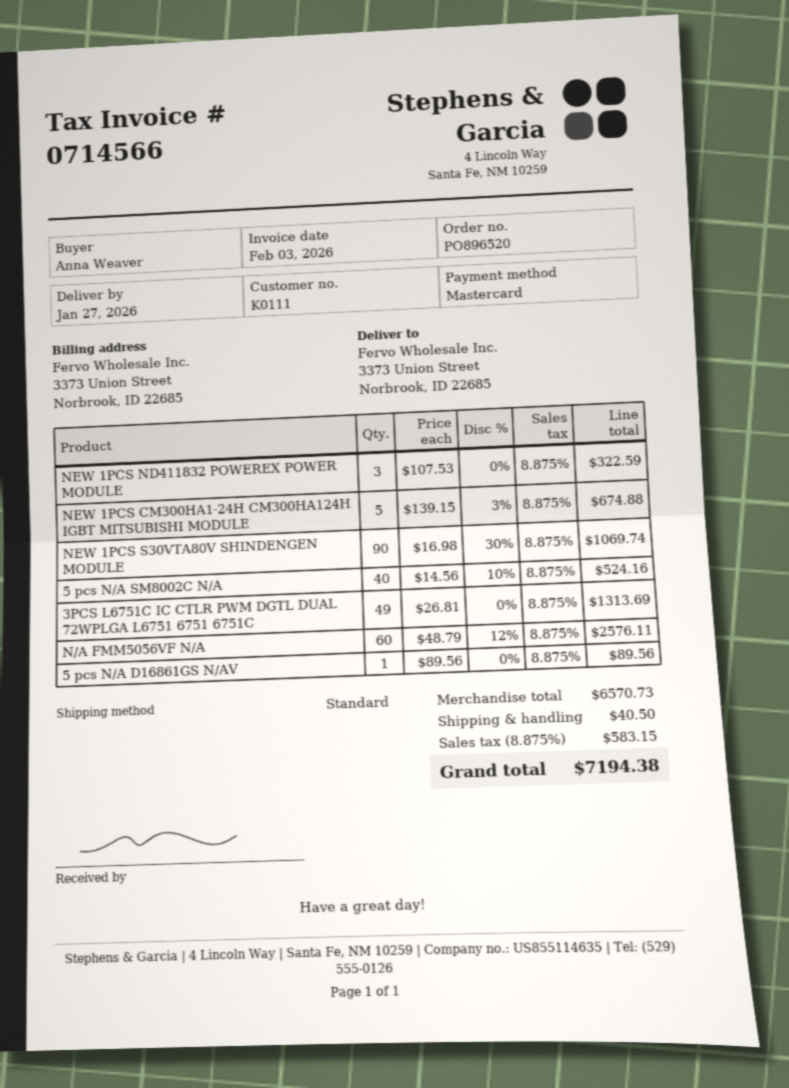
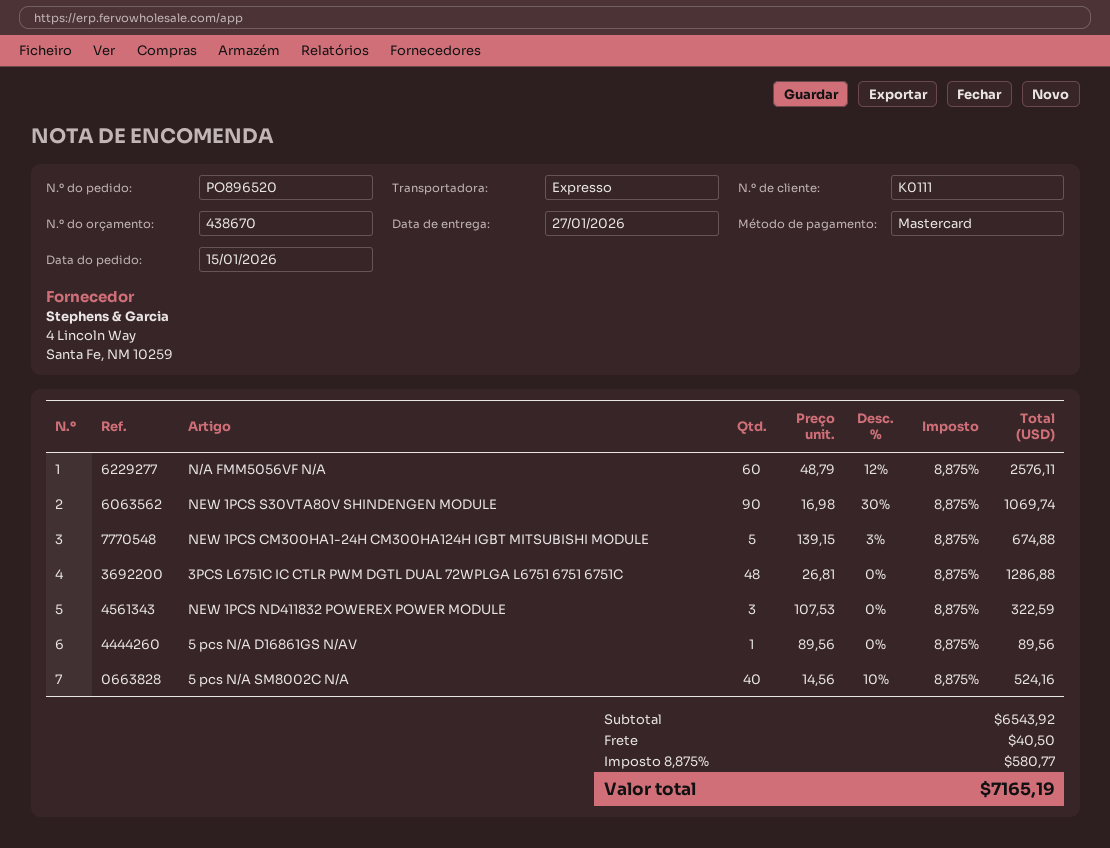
shipping method: standard -> express
3PCS L6751C IC CTLR PWM DGTL DUAL 72WPLGA L6751 6751 6751C: 49 x 26.81 = 1313.69 -> 48 x 26.81 = 1286.88
subtotal: 6570.73 -> 6543.92
tax: 8.875% = 583.15 -> 8.875% = 580.77
total: 7194.38 -> 7165.19

